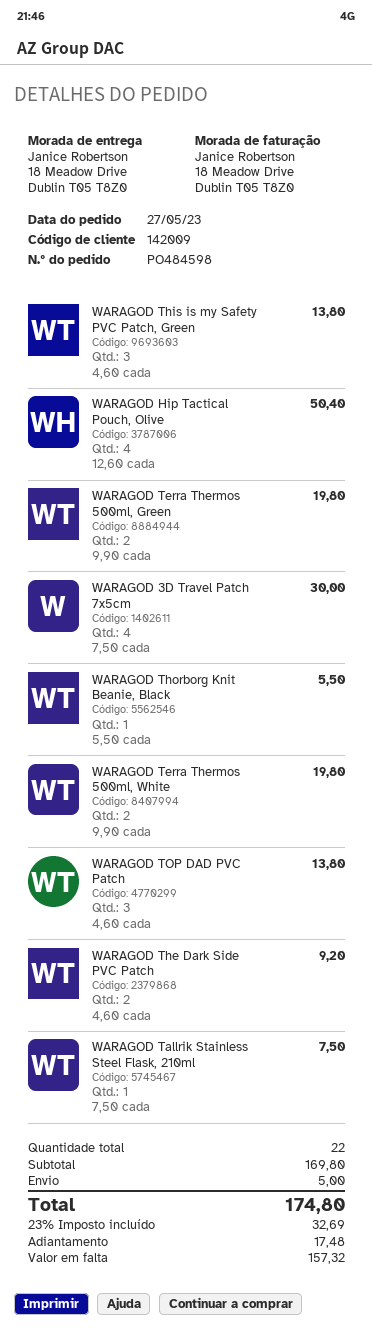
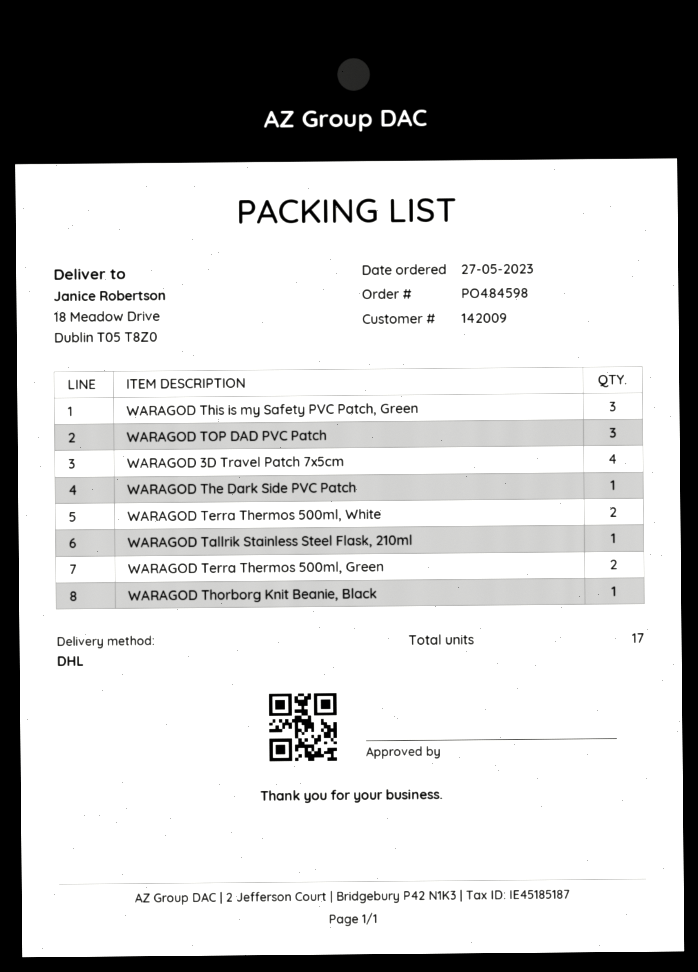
WARAGOD Hip Tactical Pouch, Olive: 4 -> none
WARAGOD The Dark Side PVC Patch: 2 -> 1
total quantity: 22 -> 17

